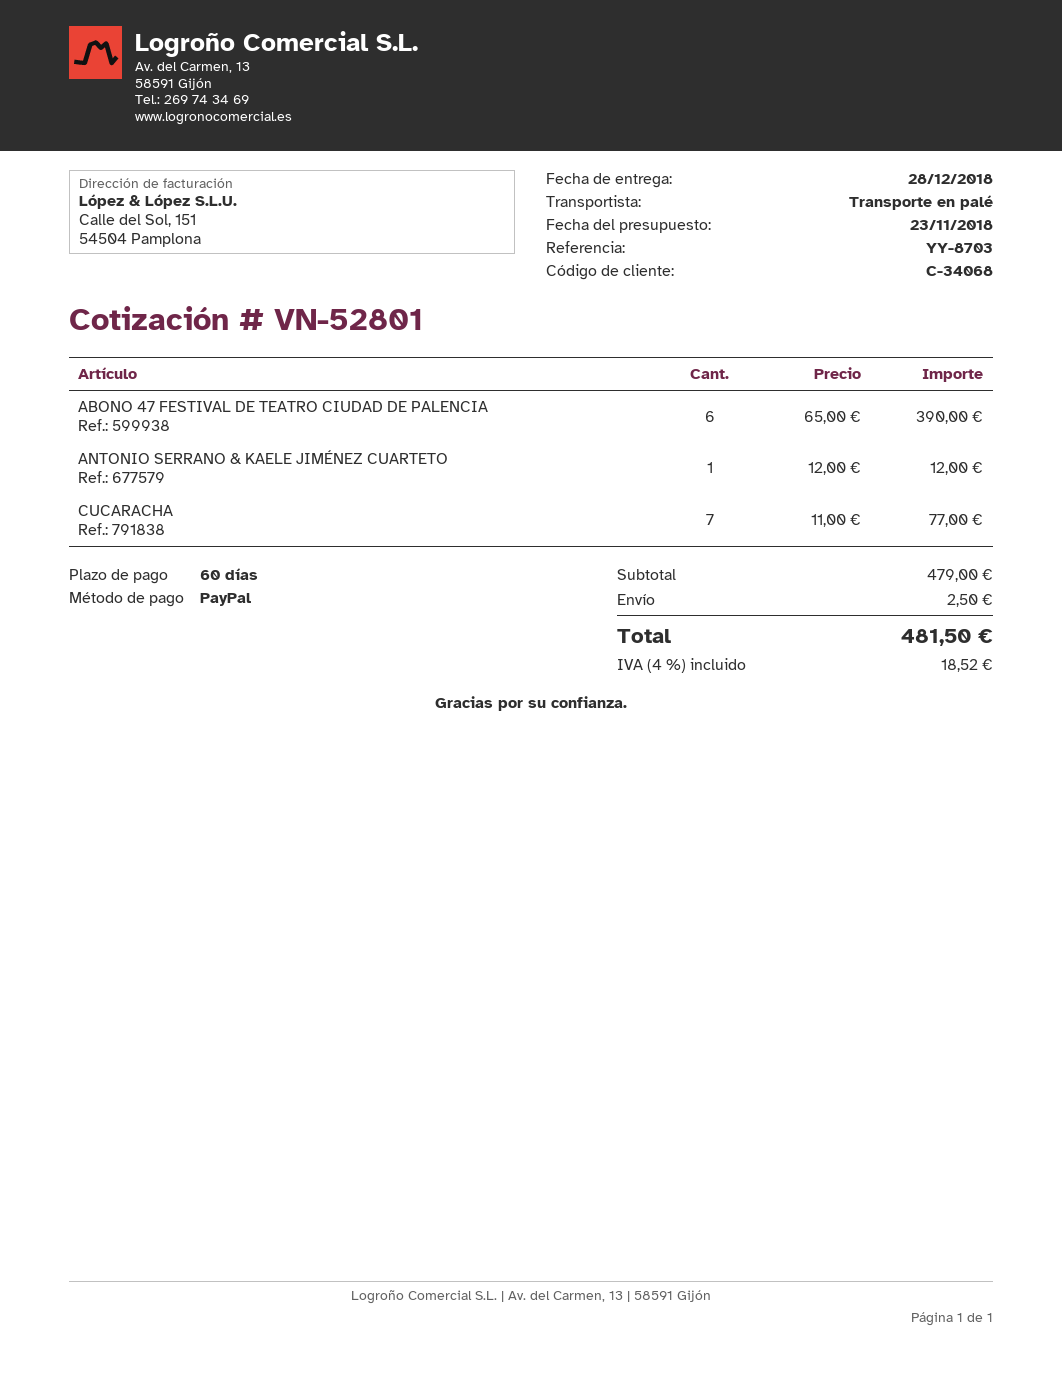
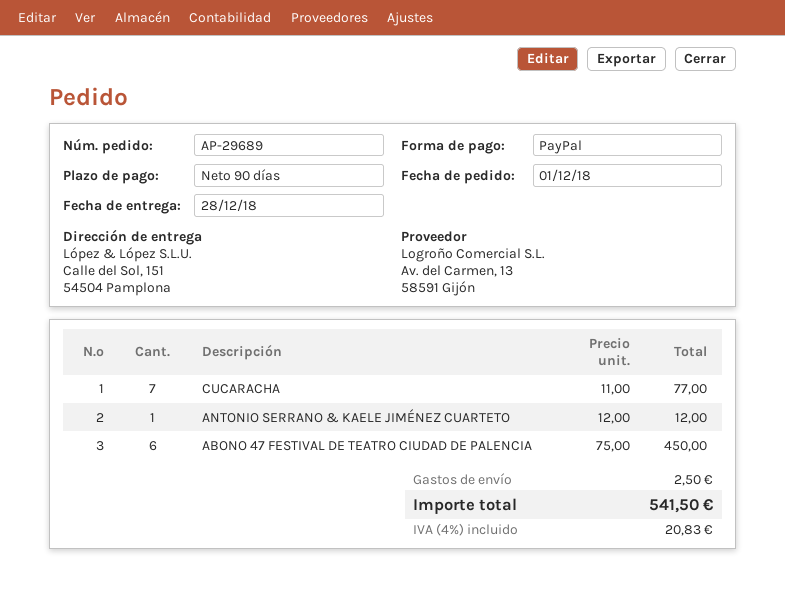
payment terms: 60 days -> 90 days
ABONO 47 FESTIVAL DE TEATRO CIUDAD DE PALENCIA: 6 x 65.00 = 390.00 -> 6 x 75.00 = 450.00
tax: 4% = 18.52 -> 4% = 20.83
total: 481.50 -> 541.50

